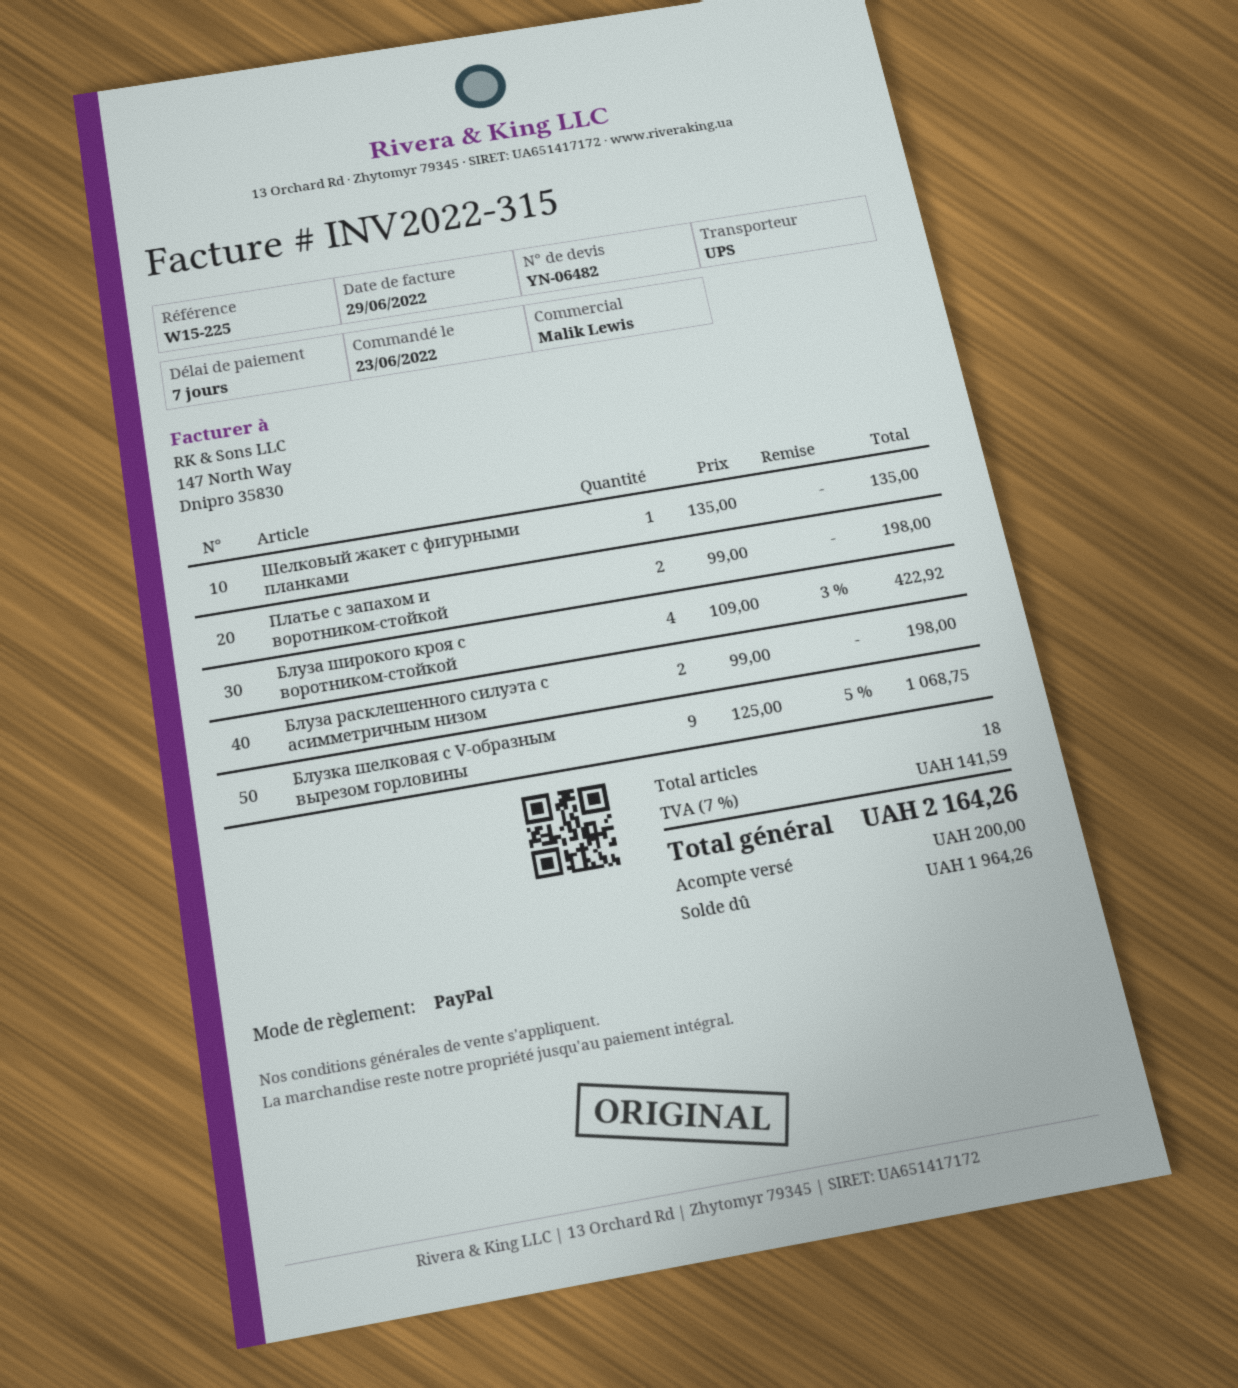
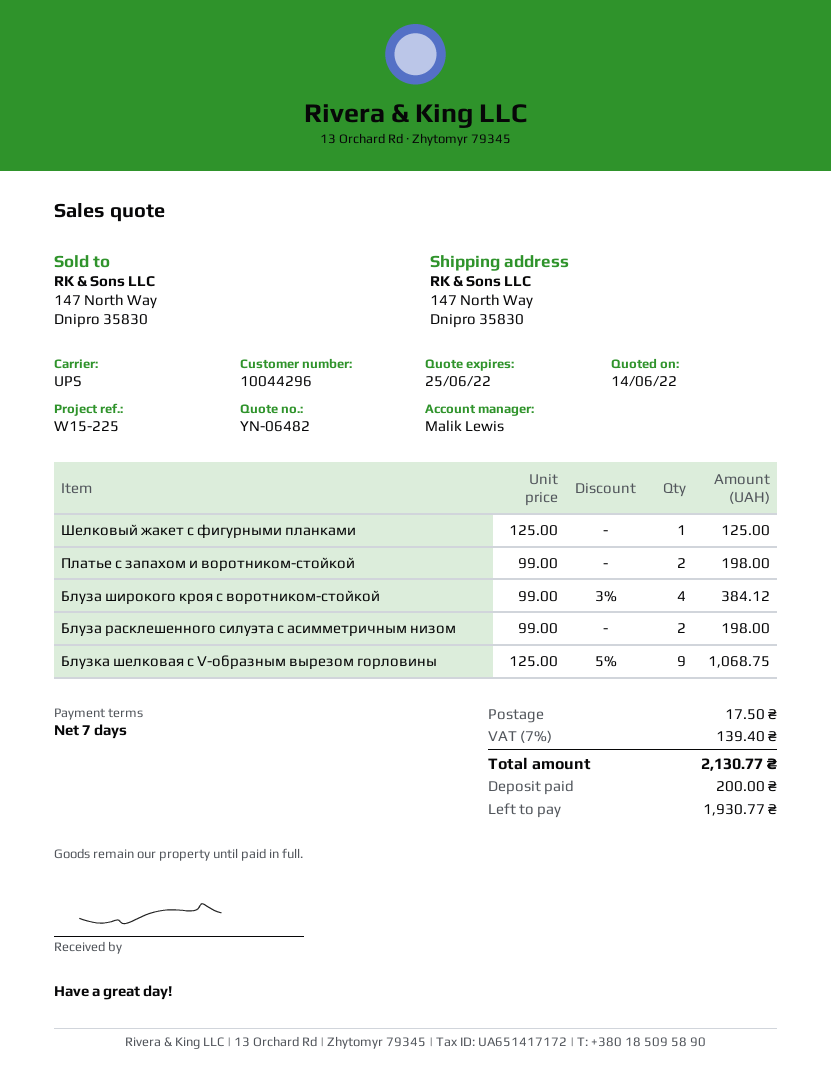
Шелковый жакет с фигурными планками: 1 x 135.00 = 135.00 -> 1 x 125.00 = 125.00
Блуза широкого кроя с воротником-стойкой: 4 x 109.00 - 3% = 422.92 -> 4 x 99.00 - 3% = 384.12
shipping: none -> 17.50
tax: 7% = 141.59 -> 7% = 139.40
total: 2164.26 -> 2130.77
balance: 1964.26 -> 1930.77

